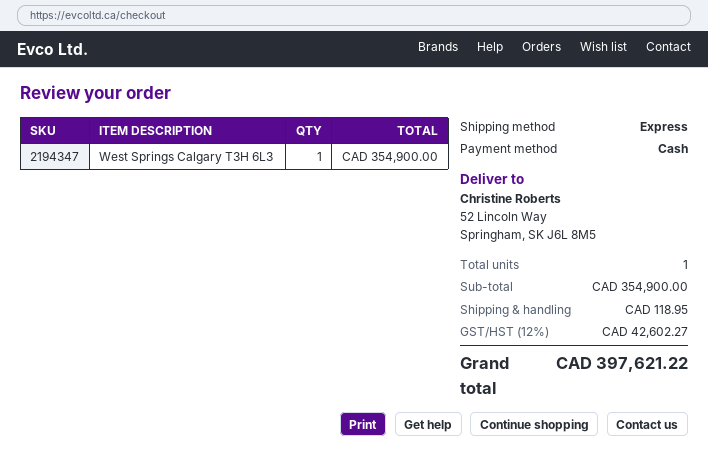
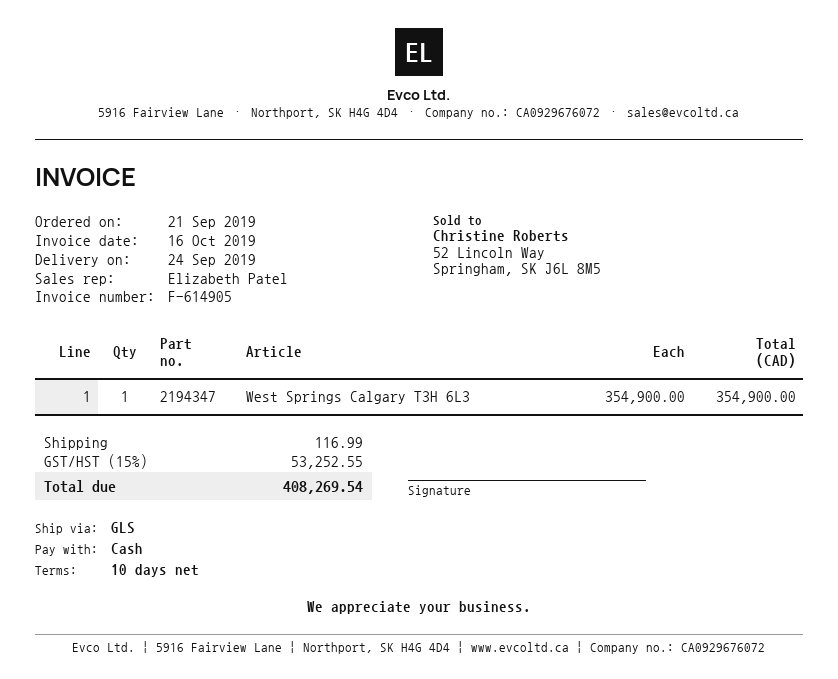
shipping method: express -> GLS
shipping: 118.95 -> 116.99
tax: 12% = 42602.27 -> 15% = 53252.55
total: 397621.22 -> 408269.54

